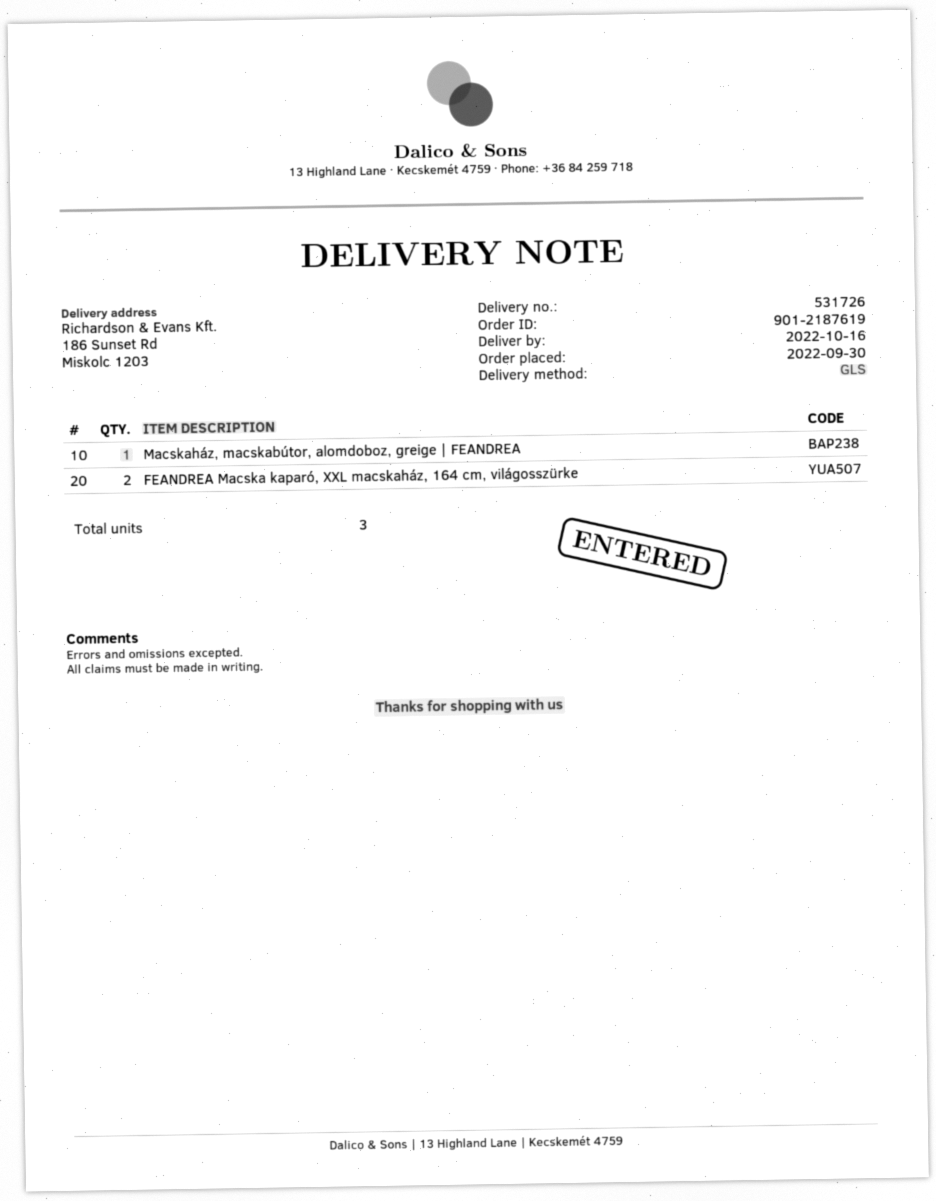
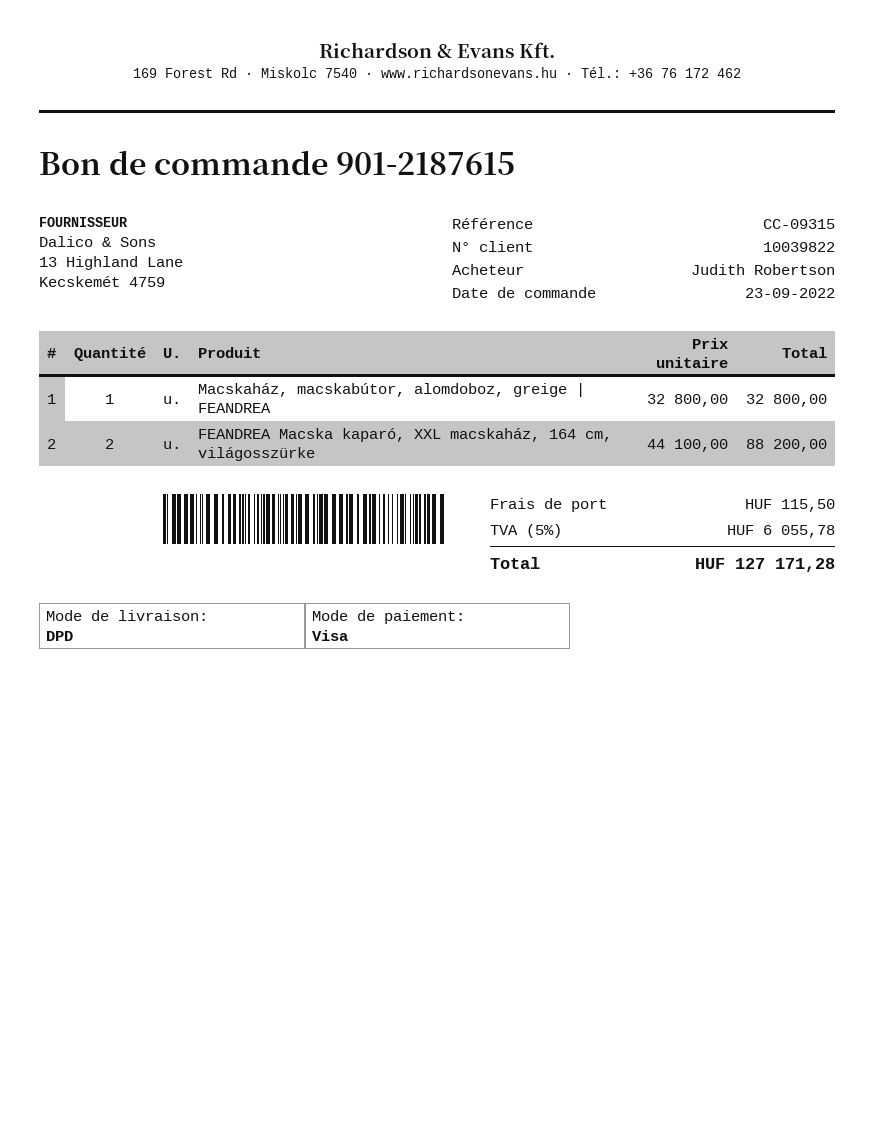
order number: 901-2187619 -> 901-2187615
order date: 2022-09-30 -> 2022-09-23
shipping method: GLS -> DPD

